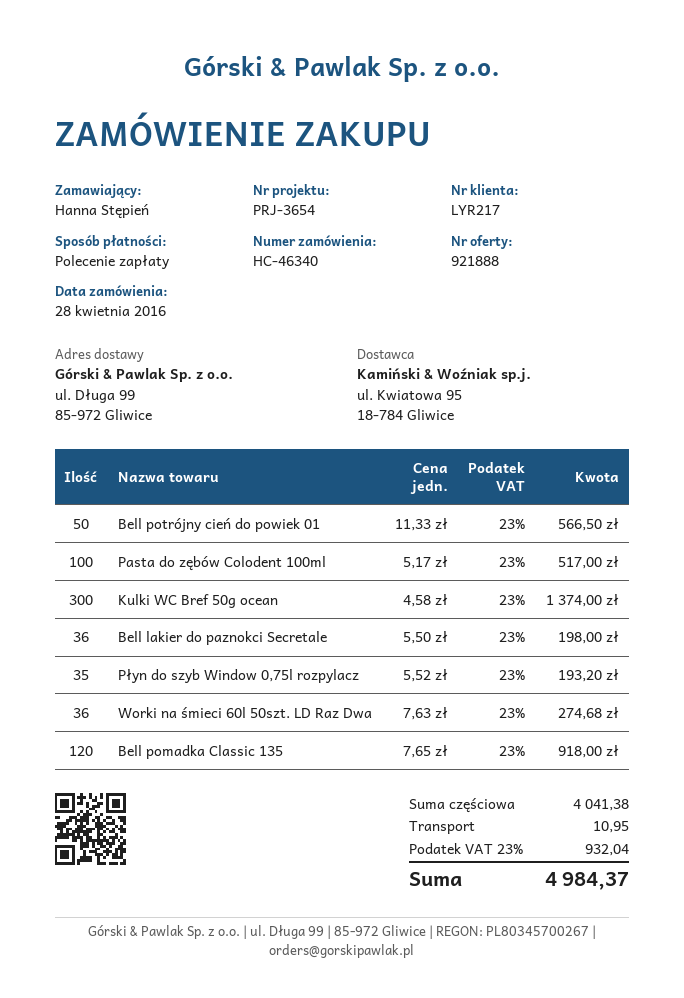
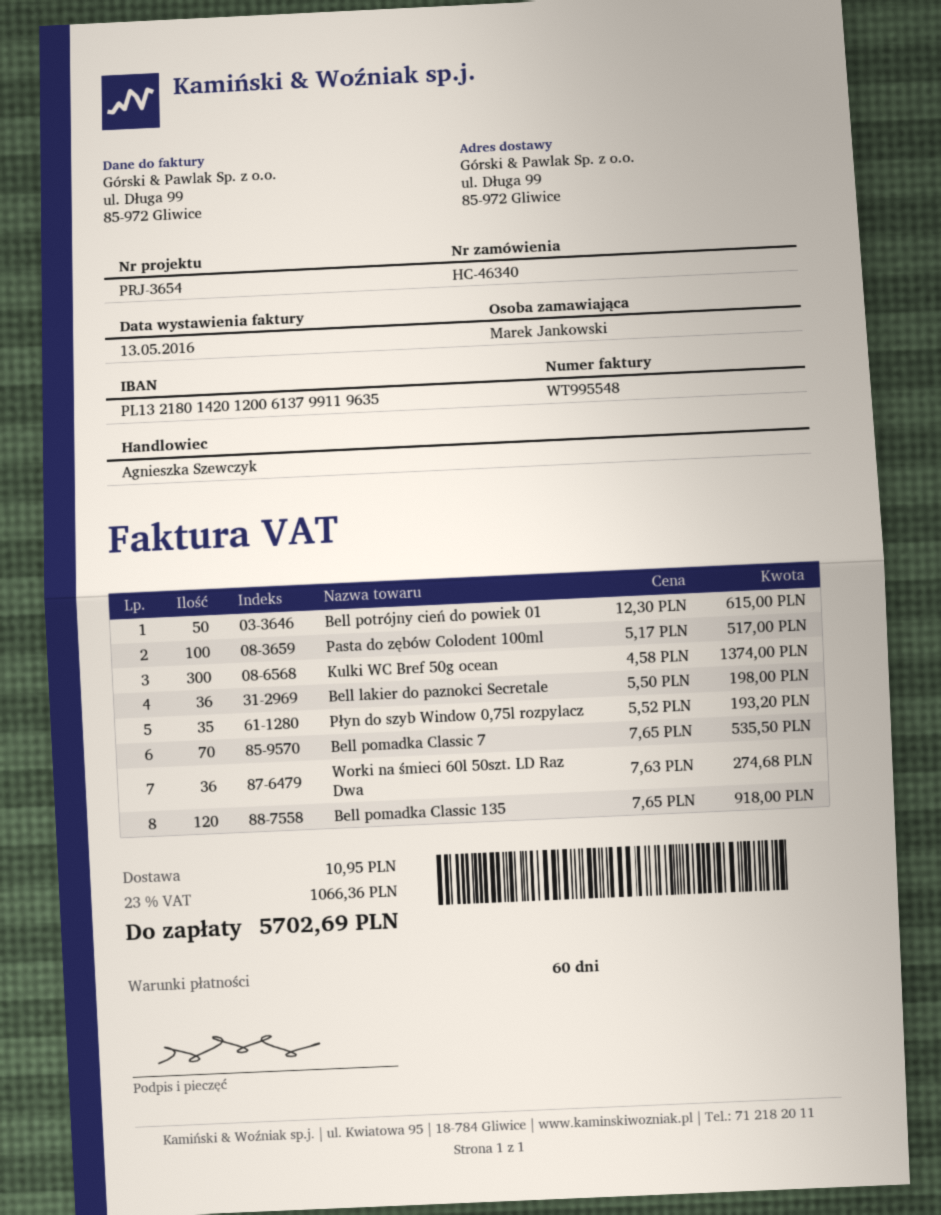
ordered by: Hanna Stępień -> Marek Jankowski
Bell potrójny cień do powiek 01: 50 x 11.33 = 566.50 -> 50 x 12.30 = 615.00
Bell pomadka Classic 7: none -> 70 x 7.65 = 535.50
tax: 23% = 932.04 -> 23% = 1066.36
total: 4984.37 -> 5702.69

